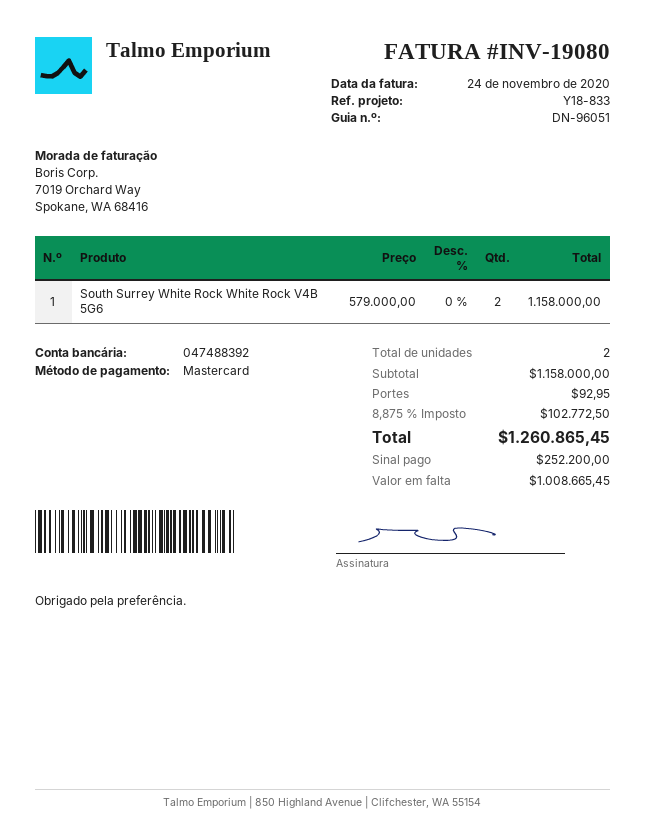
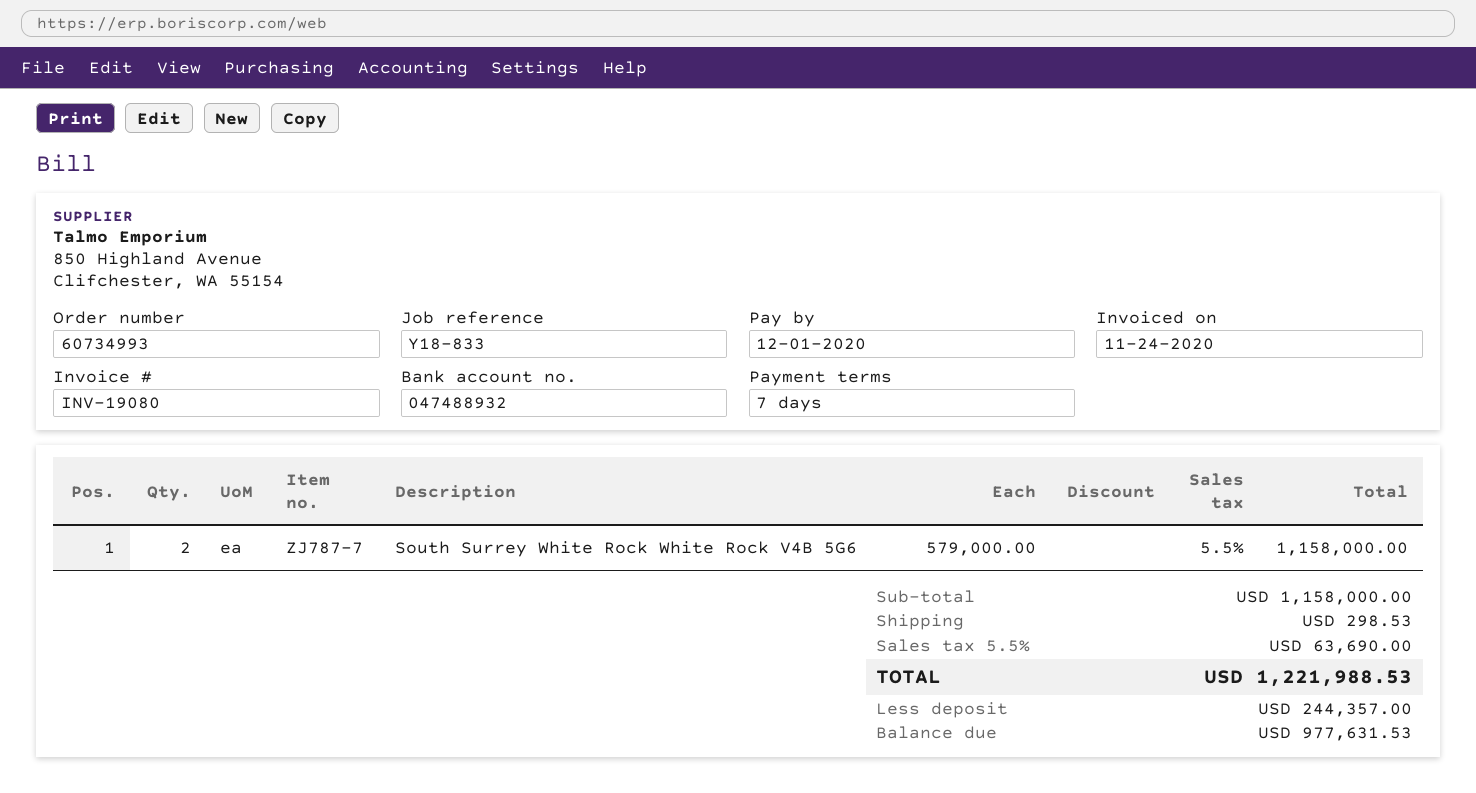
bank account: 047488392 -> 047488932
shipping: 92.95 -> 298.53
tax: 8.875% = 102772.50 -> 5.5% = 63690.00
total: 1260865.45 -> 1221988.53
deposit: 252200.00 -> 244357.00
balance: 1008665.45 -> 977631.53

